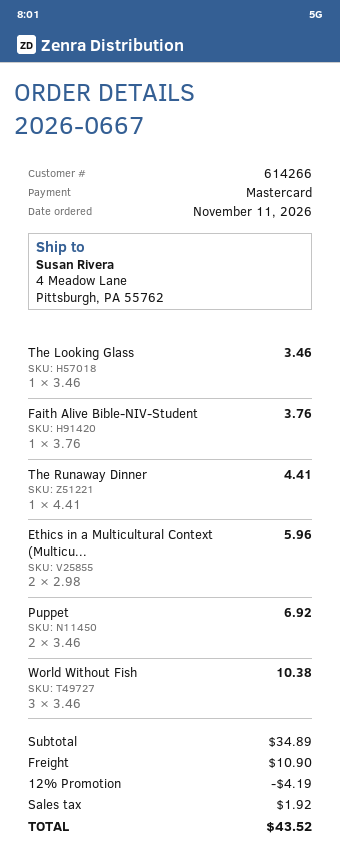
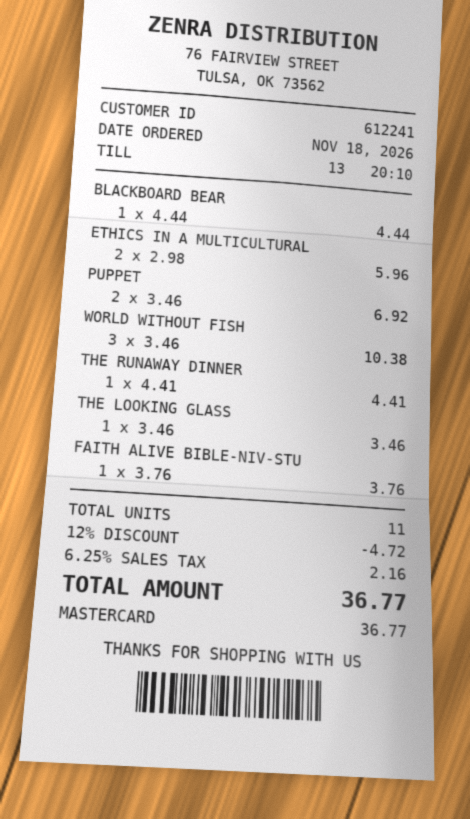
order date: 2026-11-11 -> 2026-11-18
customer number: 614266 -> 612241
BLACKBOARD BEAR: none -> 1 x 4.44 = 4.44
discount: 12% = 4.19 -> 12% = 4.72
shipping: 10.90 -> none
tax: 1.92 -> 2.16
total: 43.52 -> 36.77

